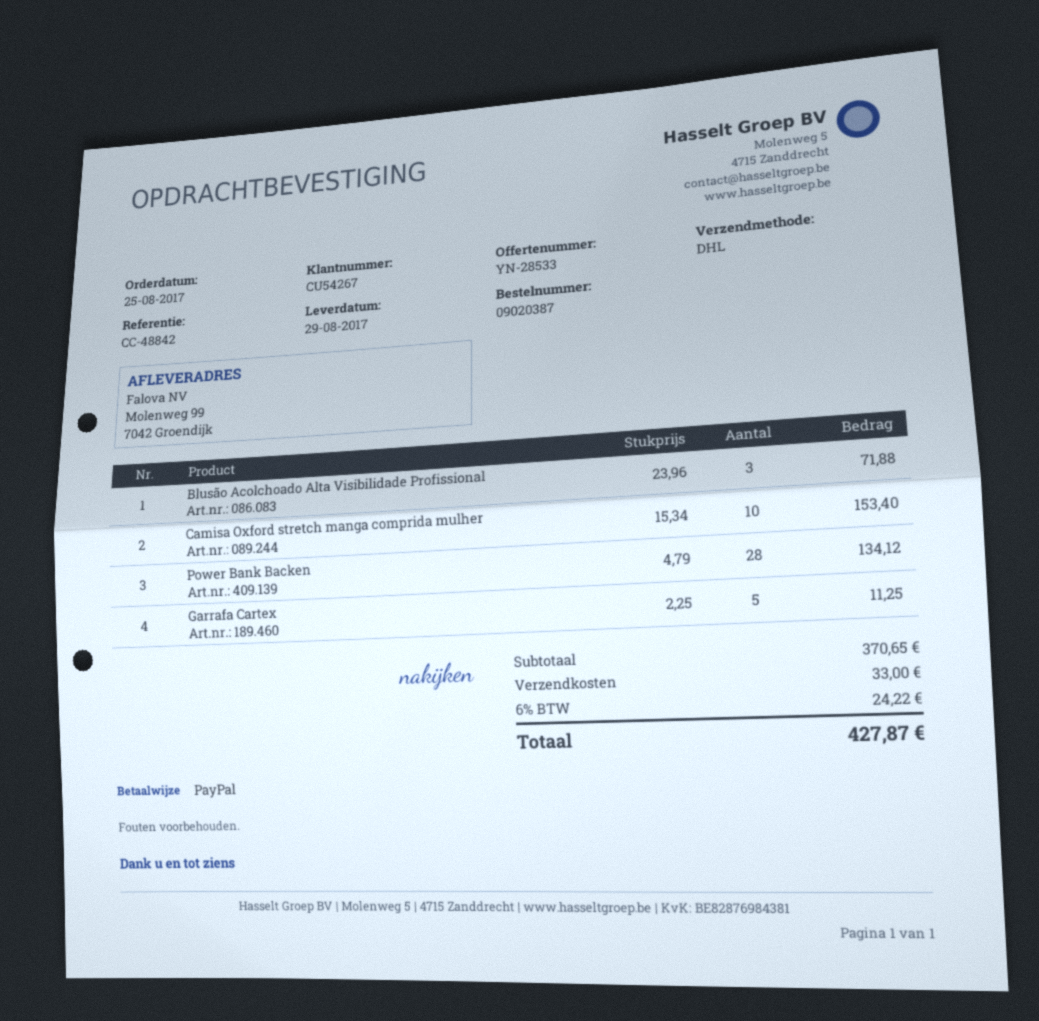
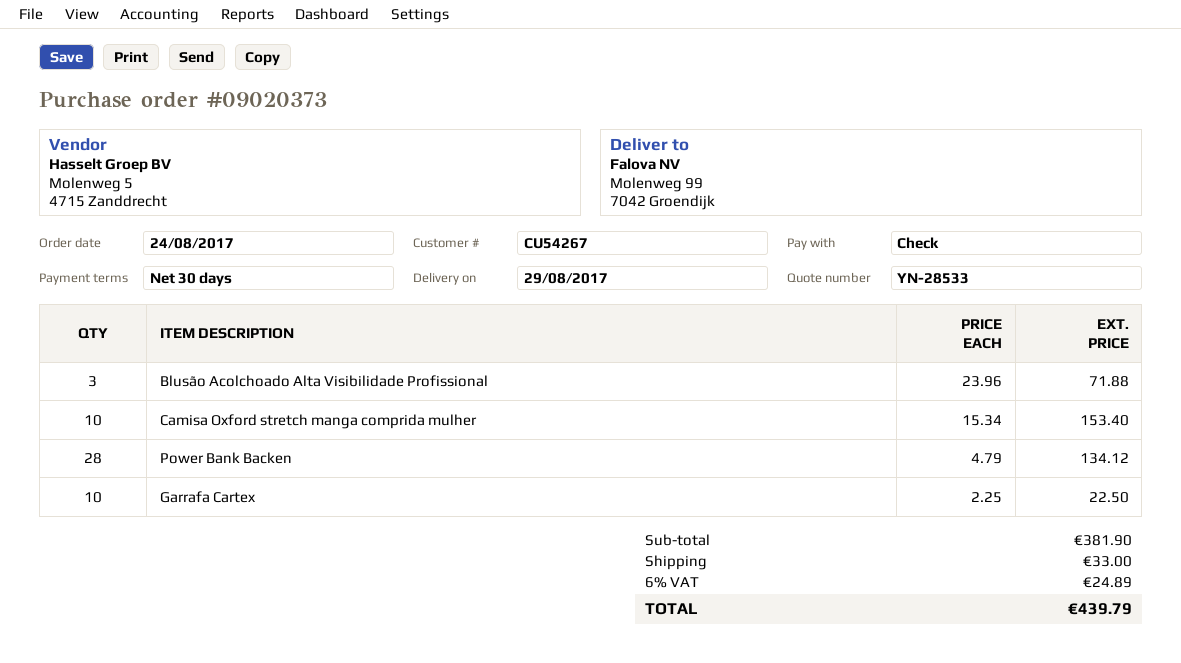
order number: 09020387 -> 09020373
order date: 2017-08-25 -> 2017-08-24
payment method: PayPal -> cheque
Garrafa Cartex: 5 x 2.25 = 11.25 -> 10 x 2.25 = 22.50
subtotal: 370.65 -> 381.90
tax: 6% = 24.22 -> 6% = 24.89
total: 427.87 -> 439.79

